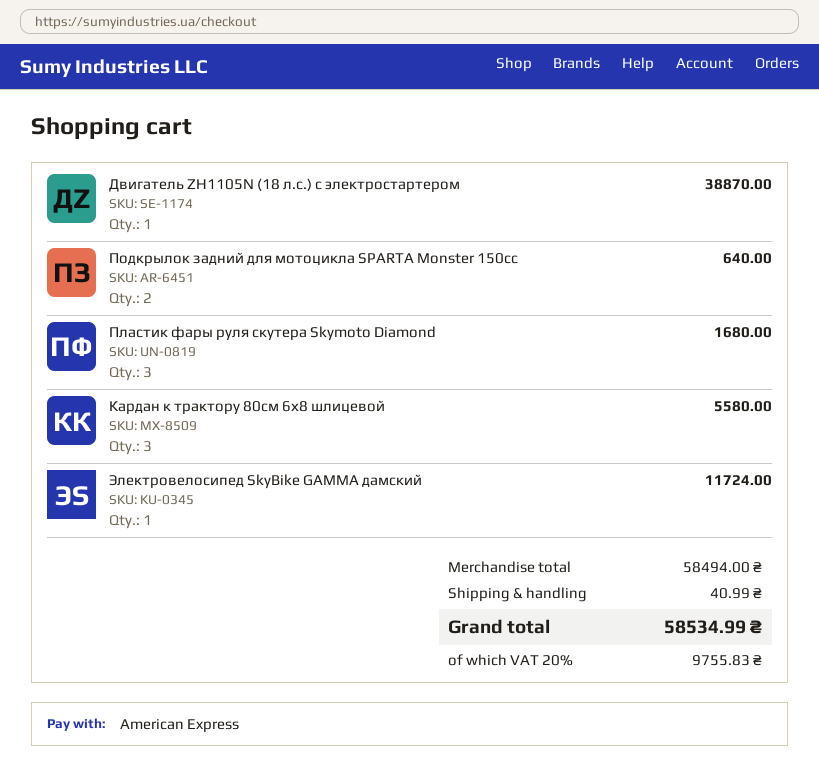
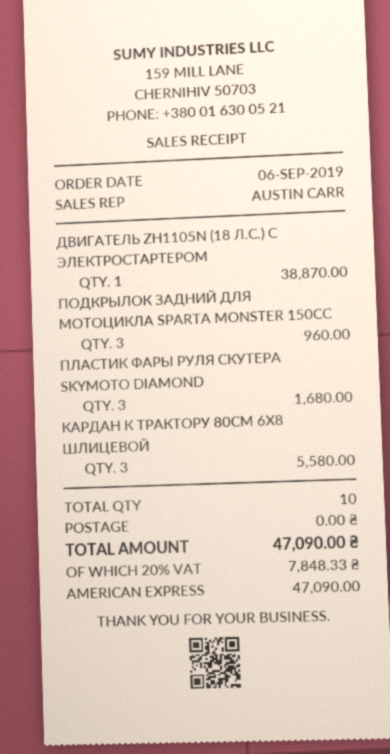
Подкрылок задний для мотоцикла SPARTA Monster 150сс: 2 for 640.00 -> 3 for 960.00
Электровелосипед SkyBike GAMMA дамский: 1 for 11724.00 -> none
shipping: 40.99 -> 0.00
tax: 20% = 9755.83 -> 20% = 7848.33
total: 58534.99 -> 47090.00

